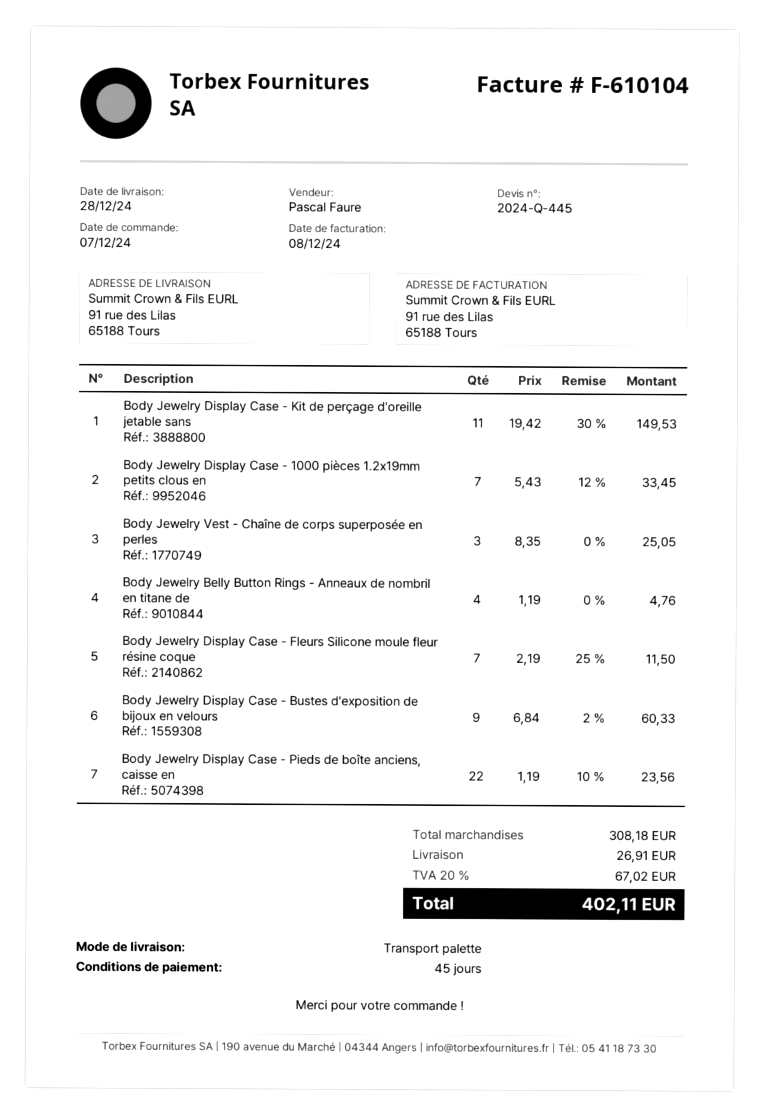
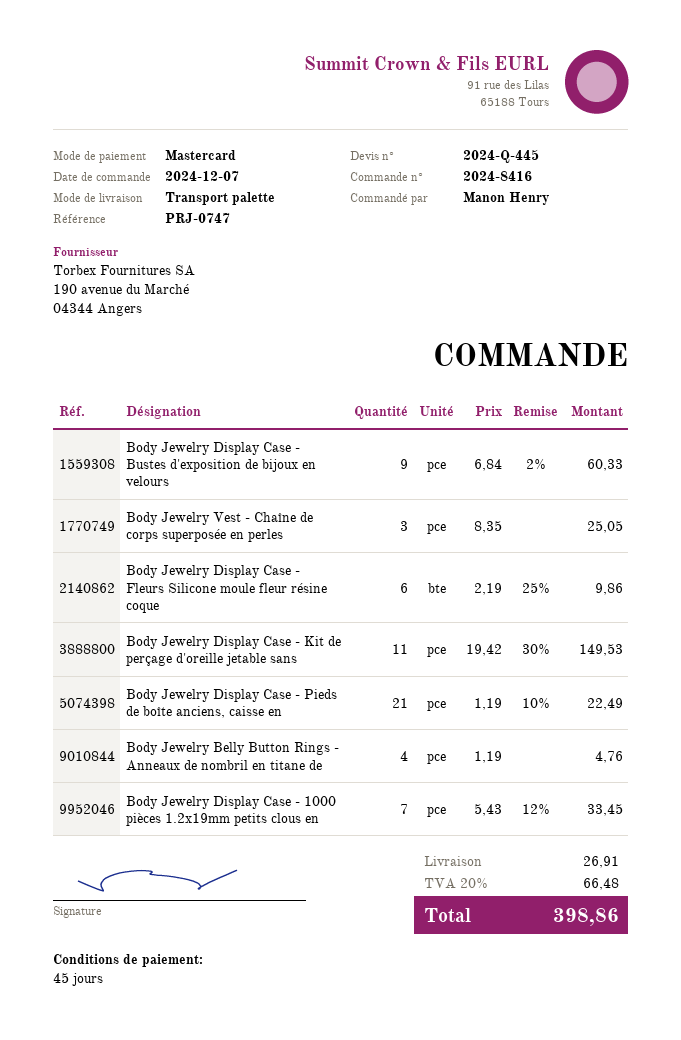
Body Jewelry Display Case - Fleurs Silicone moule fleur résine coque: 7 x 2.19 - 25% = 11.50 -> 6 x 2.19 - 25% = 9.86
Body Jewelry Display Case - Pieds de boîte anciens, caisse en: 22 x 1.19 - 10% = 23.56 -> 21 x 1.19 - 10% = 22.49
tax: 20% = 67.02 -> 20% = 66.48
total: 402.11 -> 398.86

